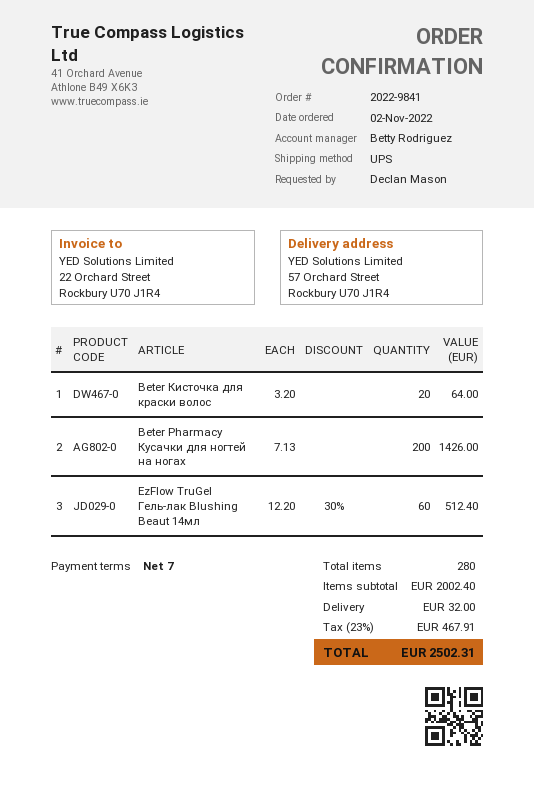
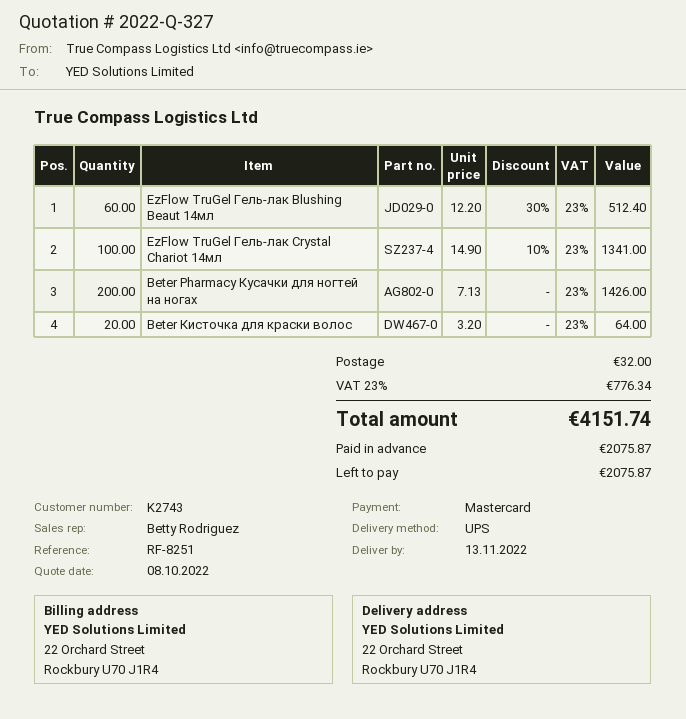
ship to: 57 Orchard Street, Rockbury U70 J1R4 -> 22 Orchard Street, Rockbury U70 J1R4
EzFlow TruGel Гель-лак Crystal Chariot 14мл: none -> 100 x 14.90 - 10% = 1341.00
tax: 23% = 467.91 -> 23% = 776.34
total: 2502.31 -> 4151.74

